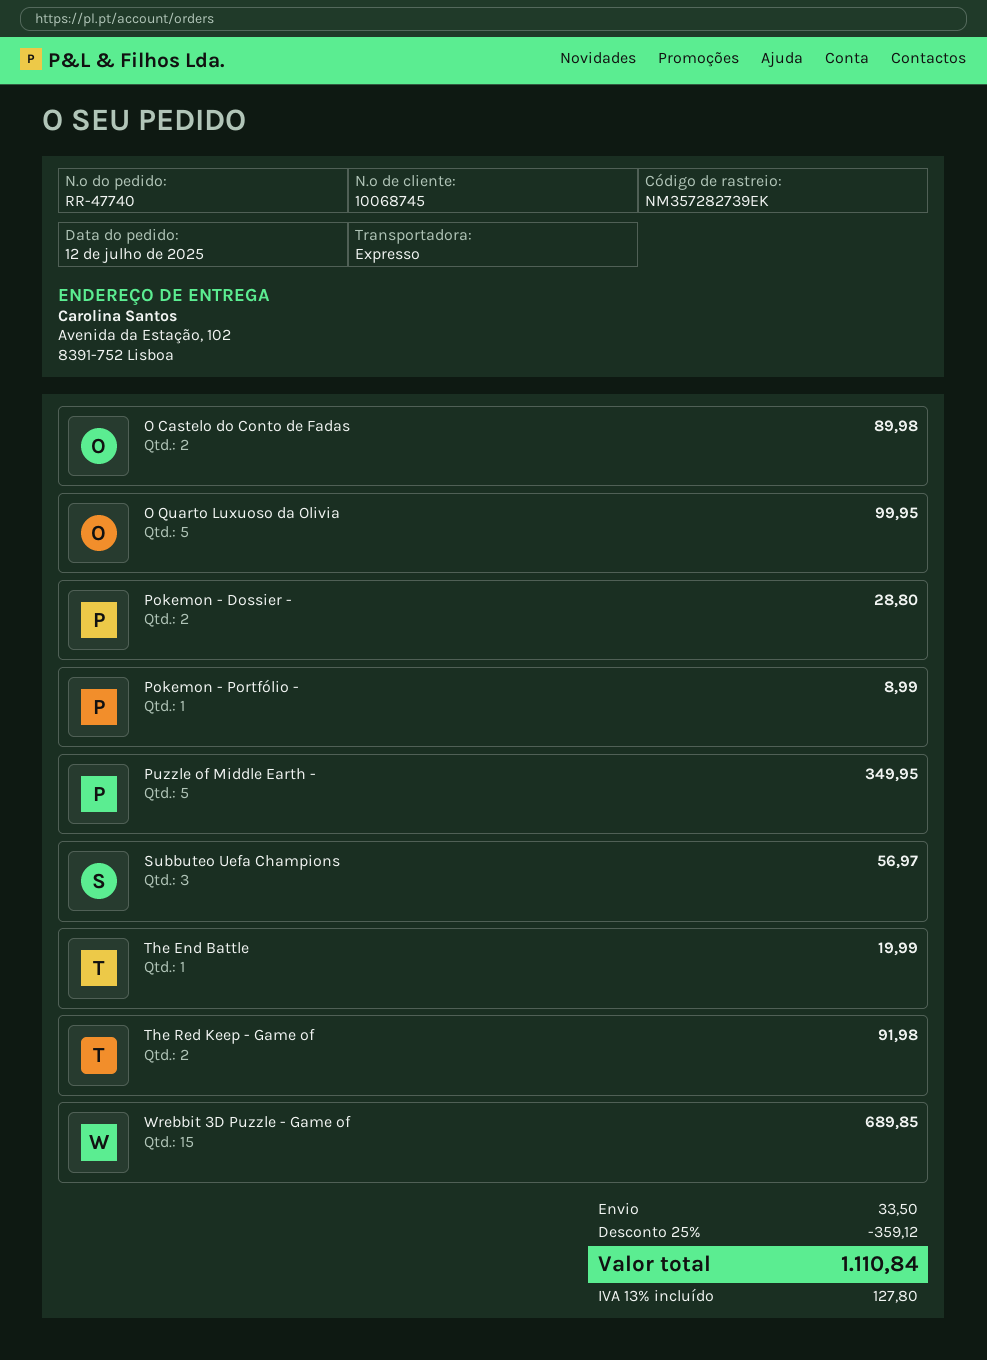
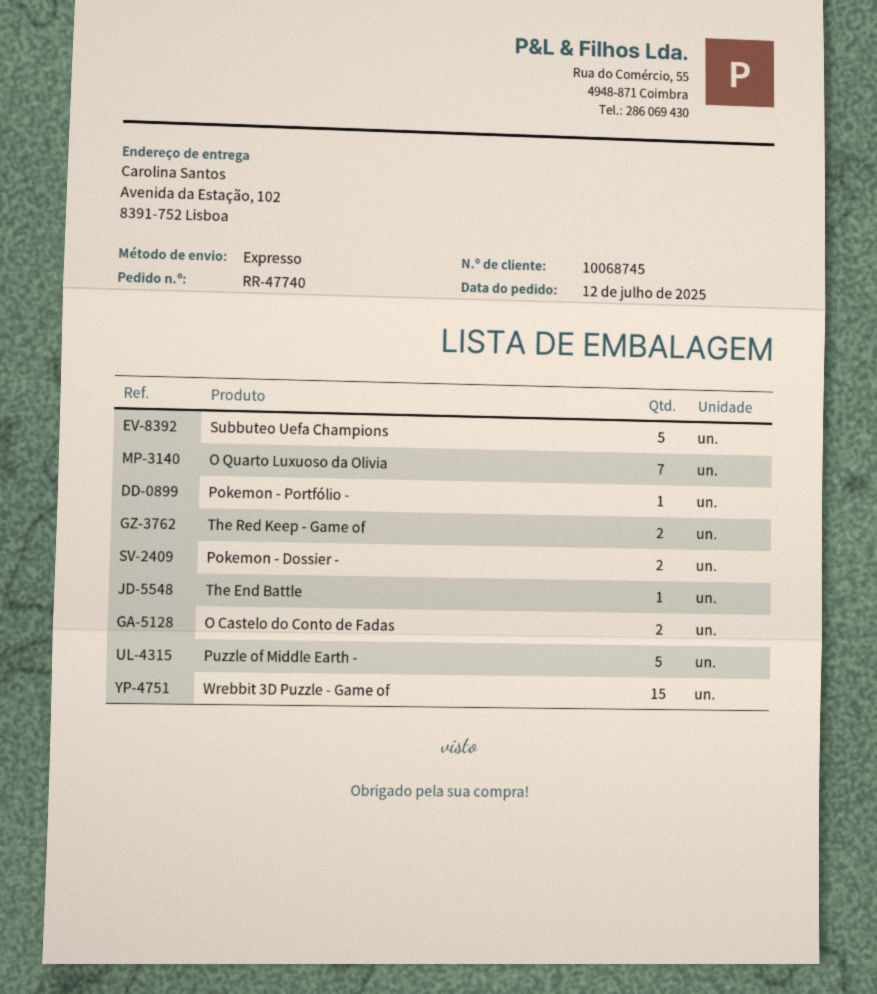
O Quarto Luxuoso da Olivia: 5 -> 7
Subbuteo Uefa Champions: 3 -> 5

